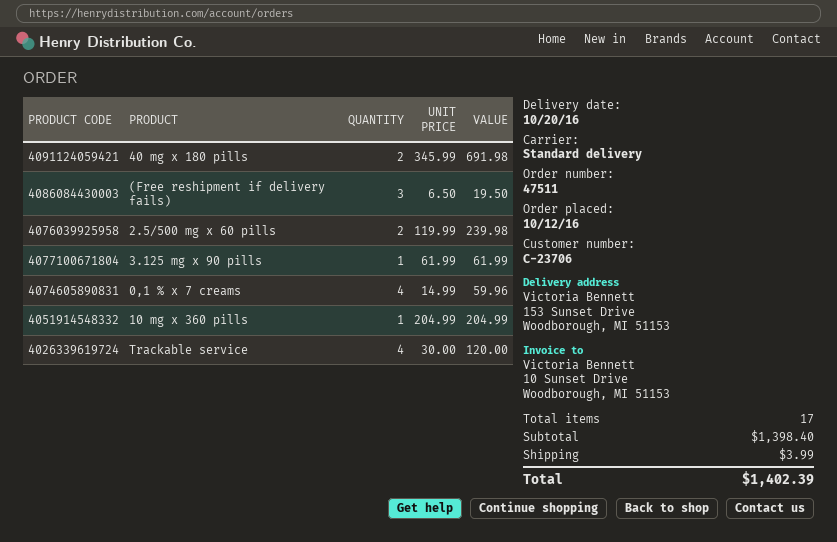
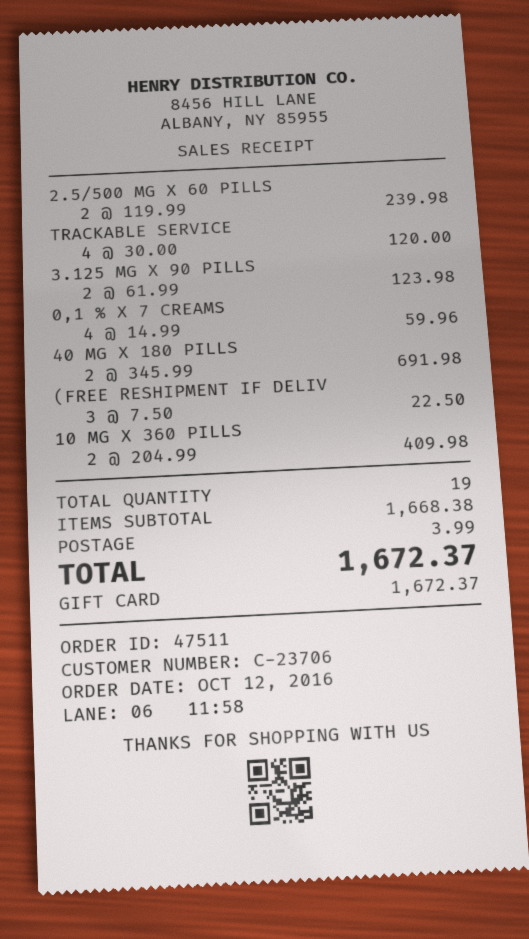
(Free reshipment if delivery fails): 3 x 6.50 = 19.50 -> 3 x 7.50 = 22.50
3.125 mg x 90 pills: 1 x 61.99 = 61.99 -> 2 x 61.99 = 123.98
10 mg x 360 pills: 1 x 204.99 = 204.99 -> 2 x 204.99 = 409.98
total quantity: 17 -> 19
subtotal: 1398.40 -> 1668.38
total: 1402.39 -> 1672.37

